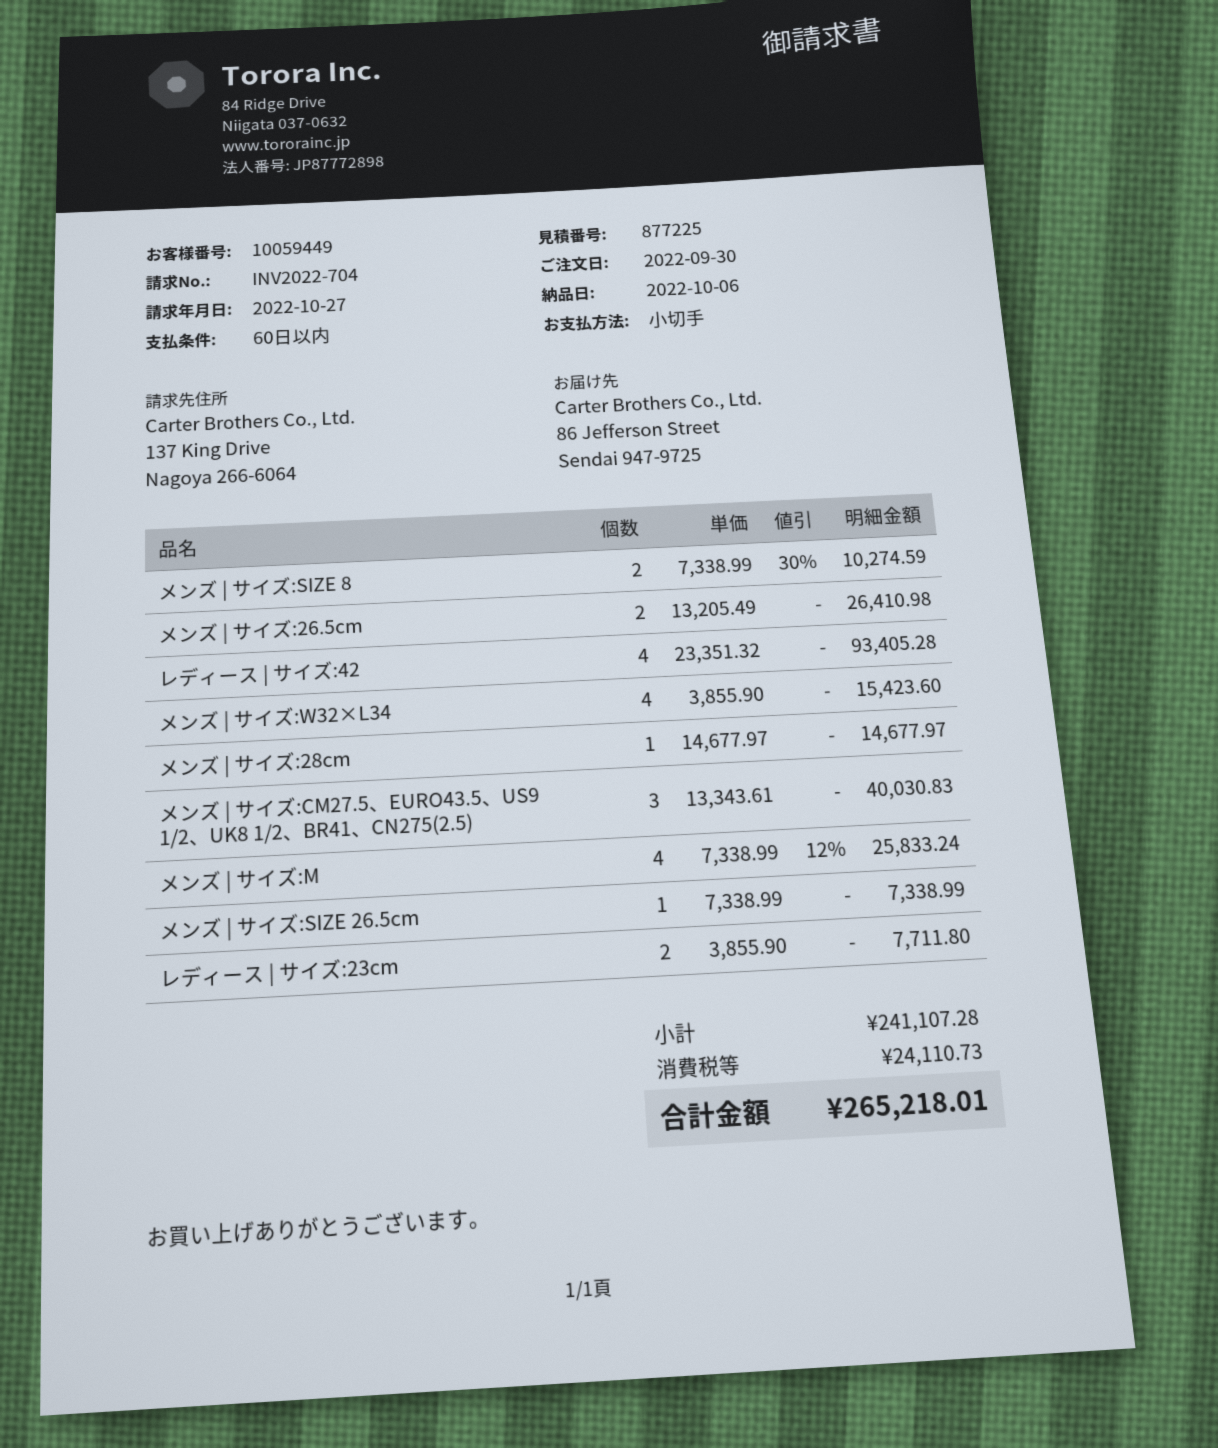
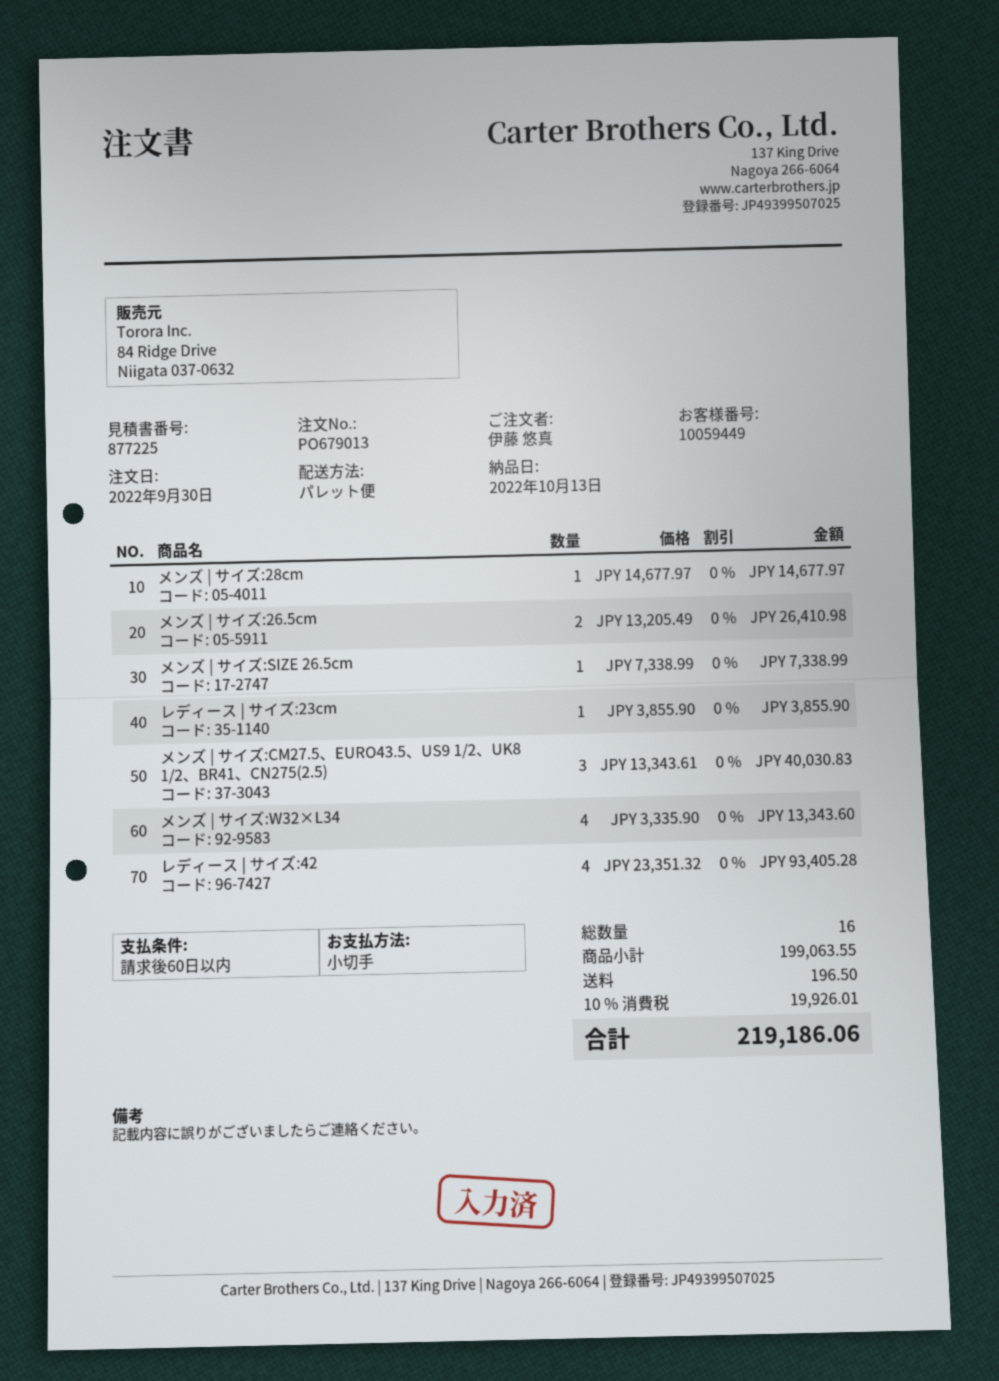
delivery date: 2022-10-06 -> 2022-10-13
メンズ | サイズ:SIZE 8: 2 x 7338.99 - 30% = 10274.59 -> none
メンズ | サイズ:W32×L34: 4 x 3855.90 = 15423.60 -> 4 x 3335.90 = 13343.60
メンズ | サイズ:M: 4 x 7338.99 - 12% = 25833.24 -> none
レディース | サイズ:23cm: 2 x 3855.90 = 7711.80 -> 1 x 3855.90 = 3855.90
subtotal: 241107.28 -> 199063.55
shipping: none -> 196.50
tax: 24110.73 -> 19926.01
total: 265218.01 -> 219186.06

